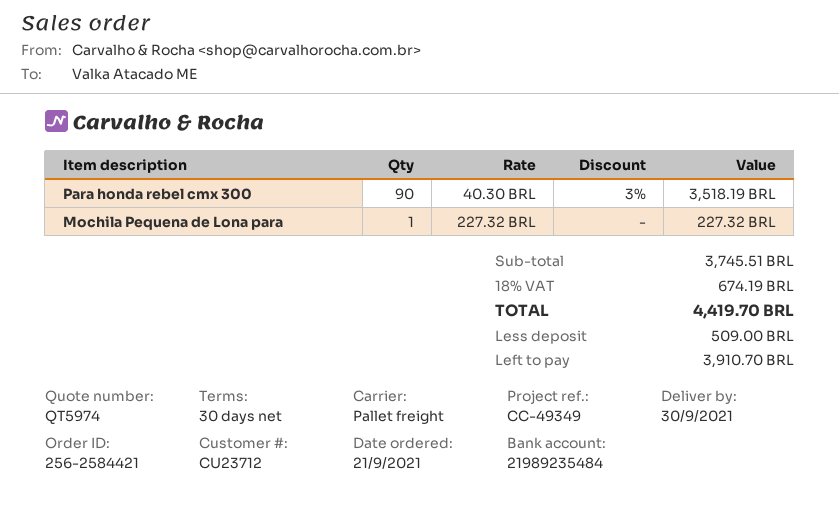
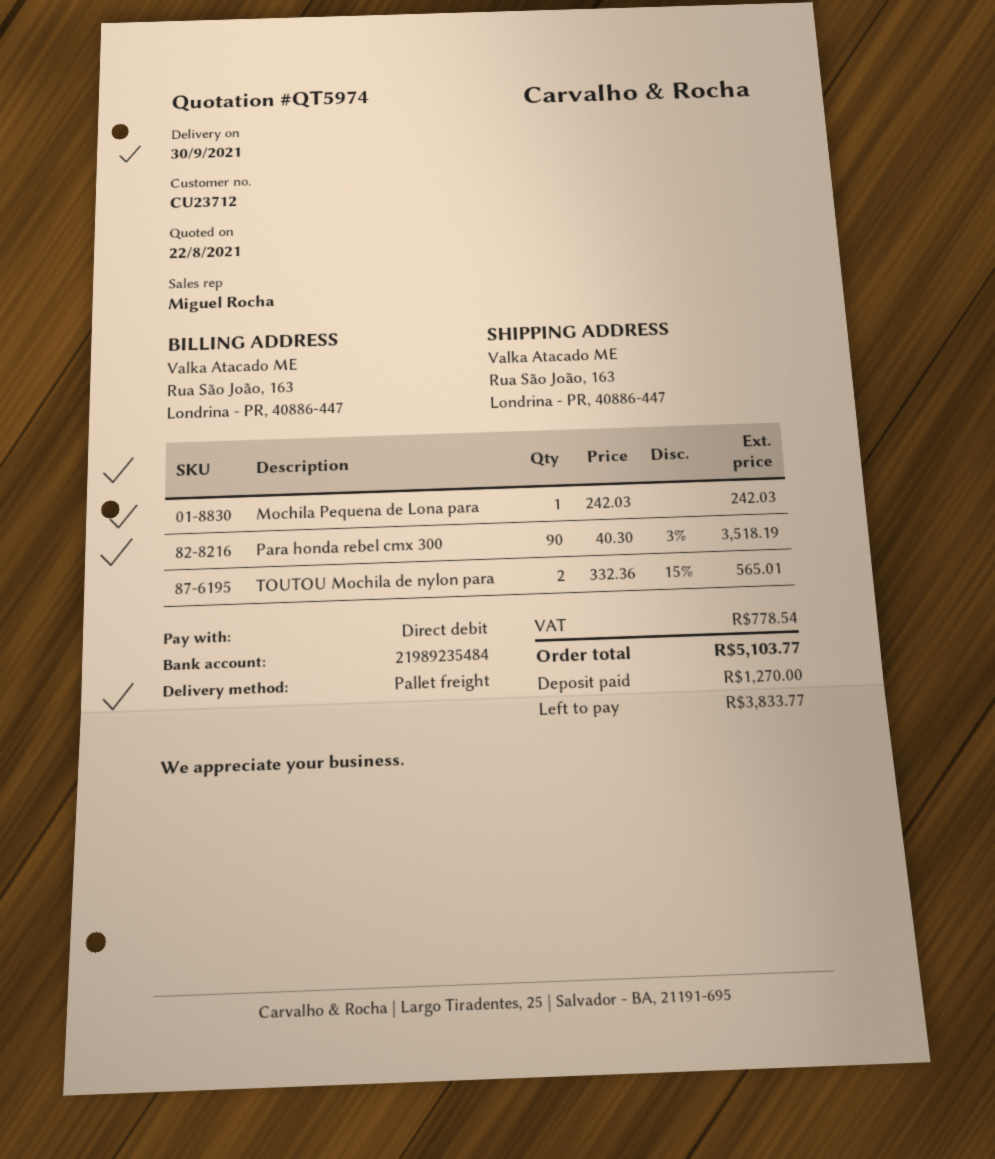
Mochila Pequena de Lona para: 1 x 227.32 = 227.32 -> 1 x 242.03 = 242.03
TOUTOU Mochila de nylon para: none -> 2 x 332.36 - 15% = 565.01
tax: 674.19 -> 778.54
total: 4419.70 -> 5103.77
deposit: 509.00 -> 1270.00
balance: 3910.70 -> 3833.77

